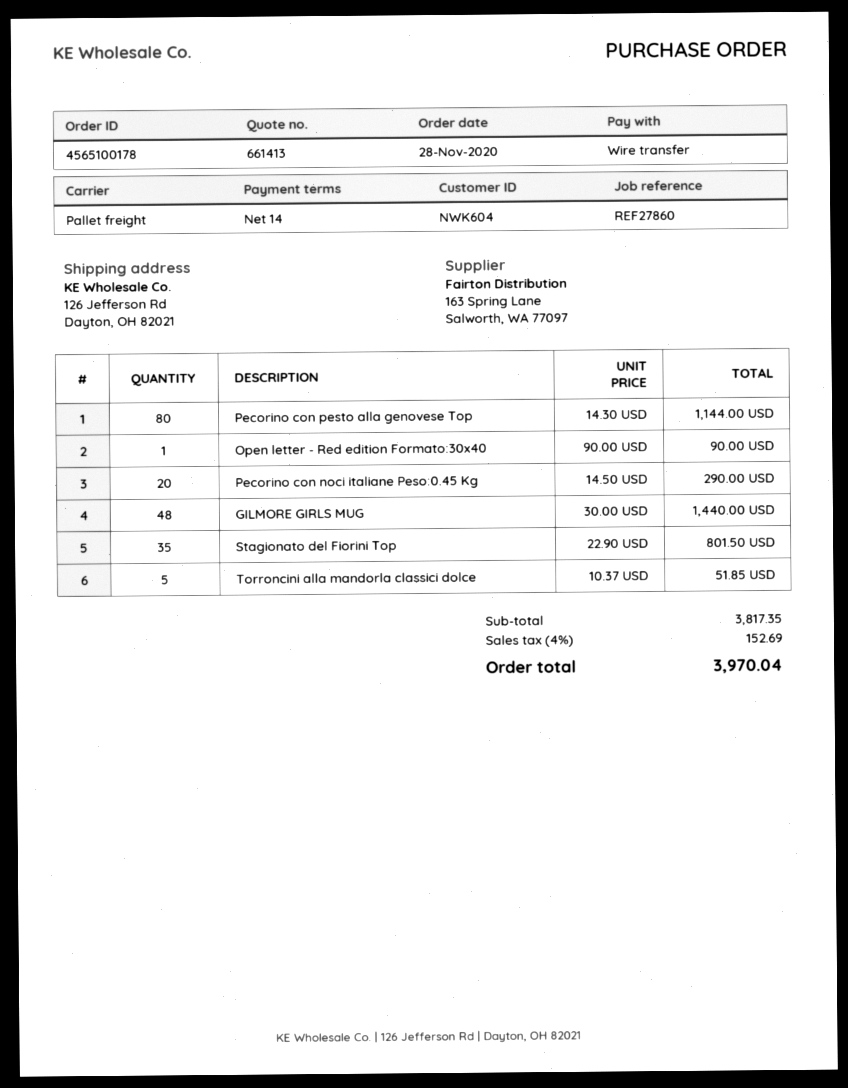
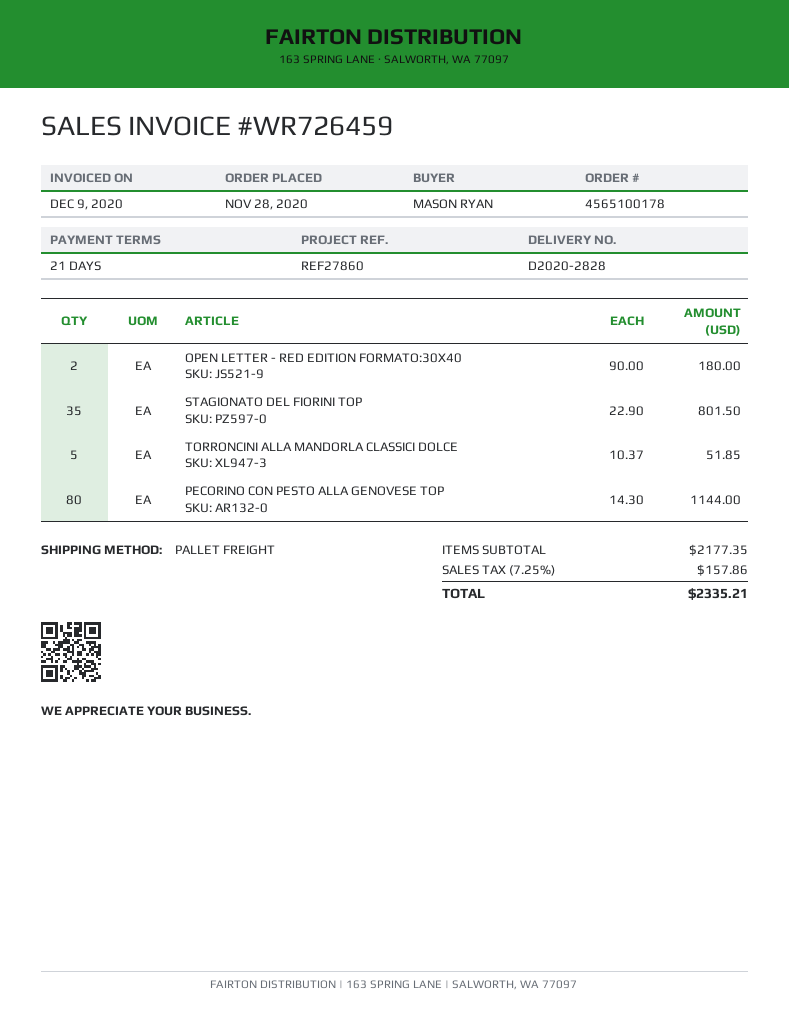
payment terms: 14 days -> 21 days
Open letter - Red edition Formato:30x40: 1 x 90.00 = 90.00 -> 2 x 90.00 = 180.00
Pecorino con noci italiane Peso:0.45 Kg: 20 x 14.50 = 290.00 -> none
GILMORE GIRLS MUG: 48 x 30.00 = 1440.00 -> none
subtotal: 3817.35 -> 2177.35
tax: 4% = 152.69 -> 7.25% = 157.86
total: 3970.04 -> 2335.21

